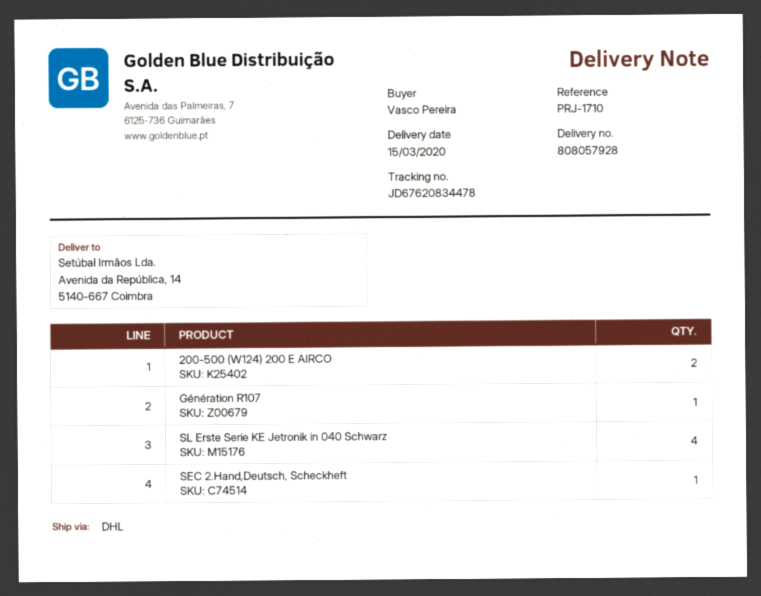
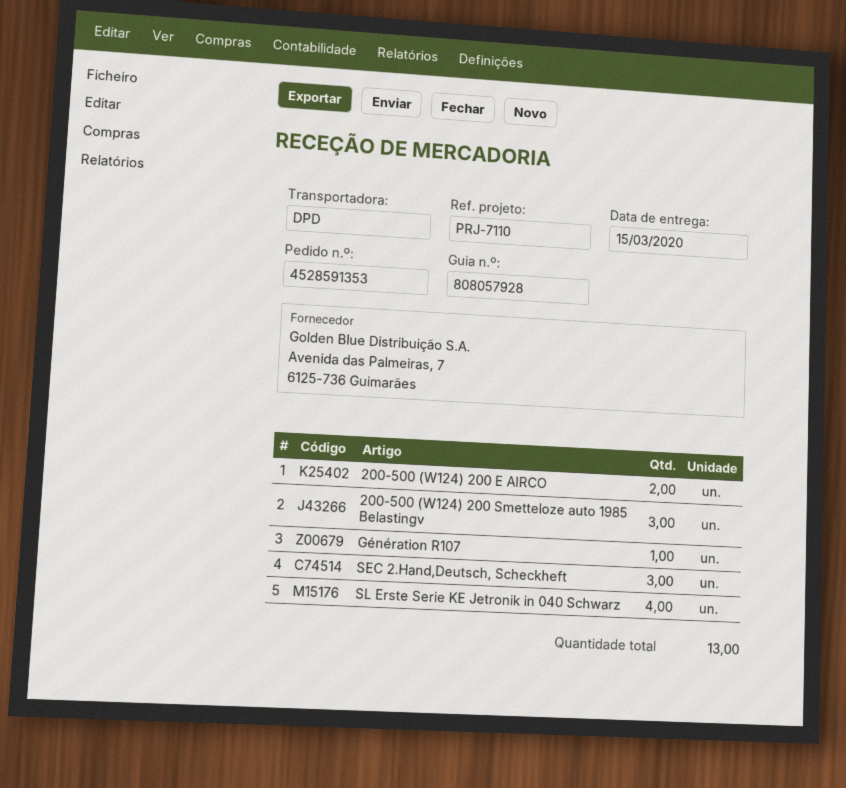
reference: PRJ-1710 -> PRJ-7110
shipping method: DHL -> DPD
SEC 2.Hand,Deutsch, Scheckheft: 1 -> 3
200-500 (W124) 200 Smetteloze auto 1985 Belastingv: none -> 3

